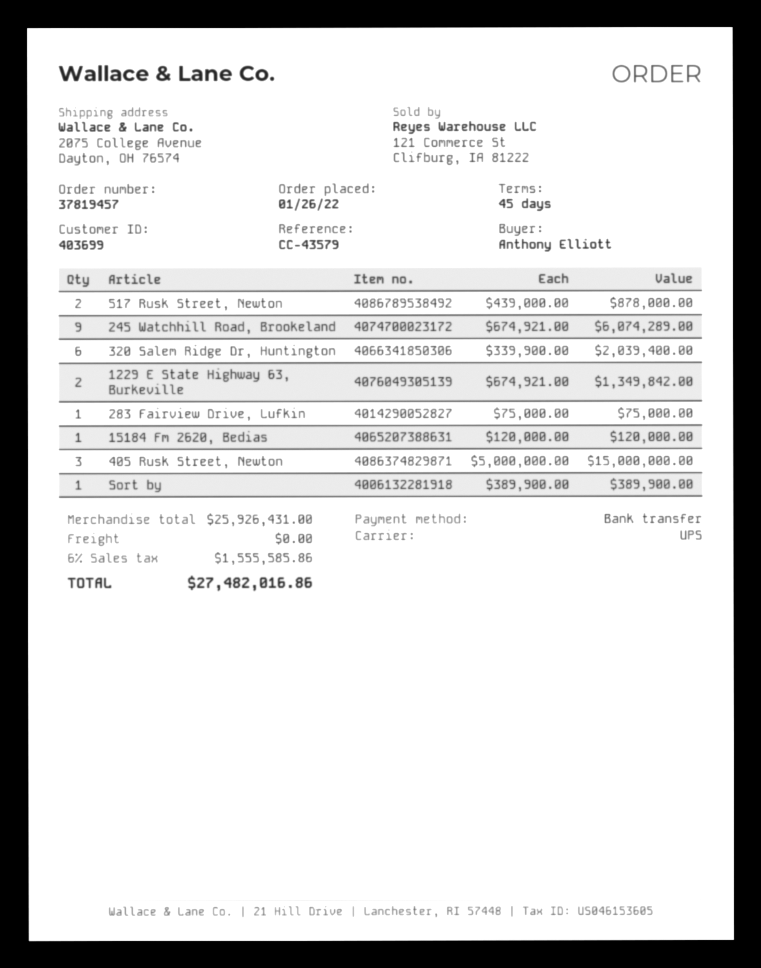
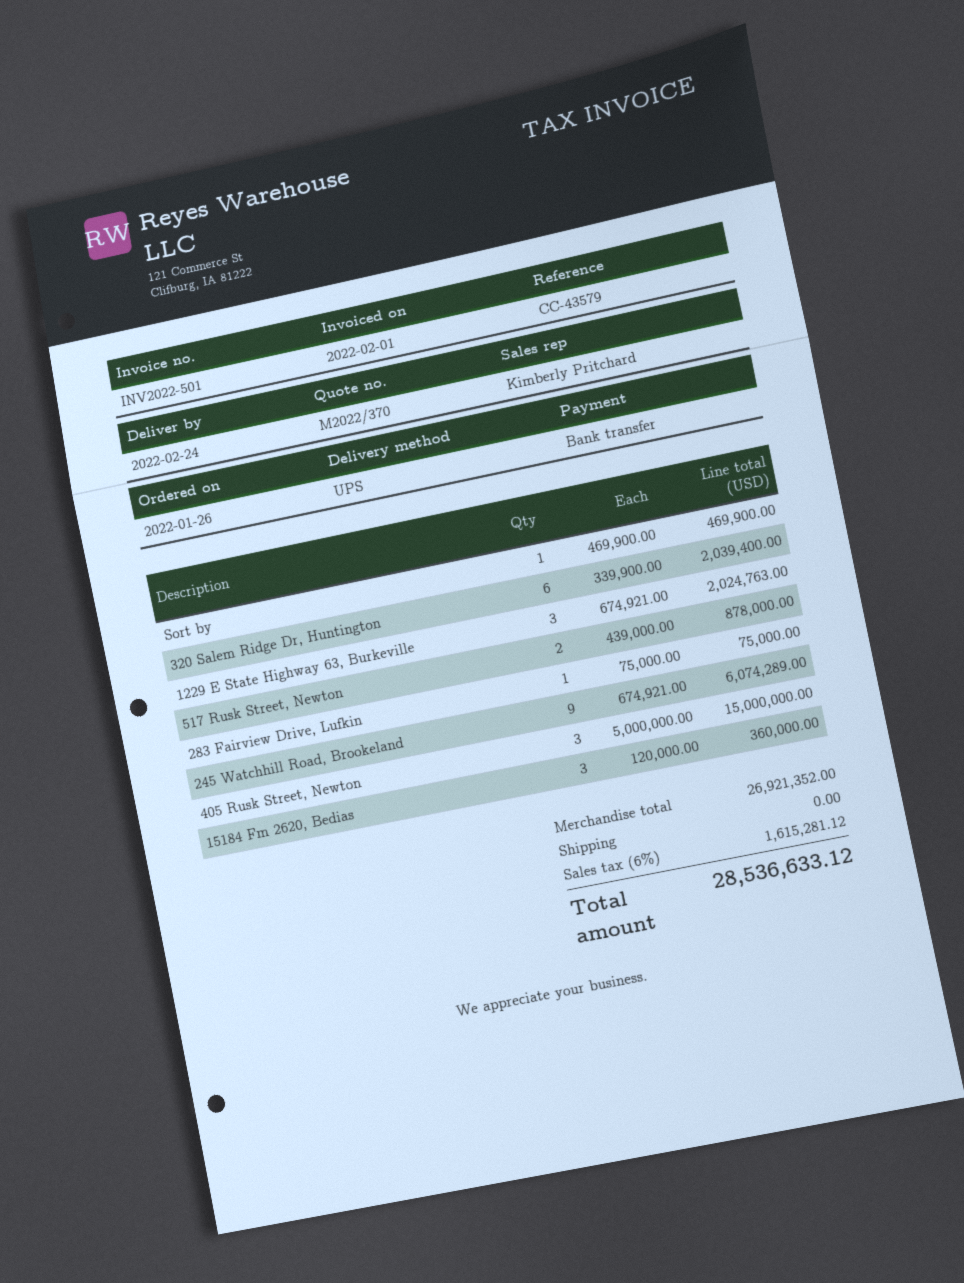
1229 E State Highway 63, Burkeville: 2 x 674921.00 = 1349842.00 -> 3 x 674921.00 = 2024763.00
15184 Fm 2620, Bedias: 1 x 120000.00 = 120000.00 -> 3 x 120000.00 = 360000.00
Sort by: 1 x 389900.00 = 389900.00 -> 1 x 469900.00 = 469900.00
subtotal: 25926431.00 -> 26921352.00
tax: 6% = 1555585.86 -> 6% = 1615281.12
total: 27482016.86 -> 28536633.12

